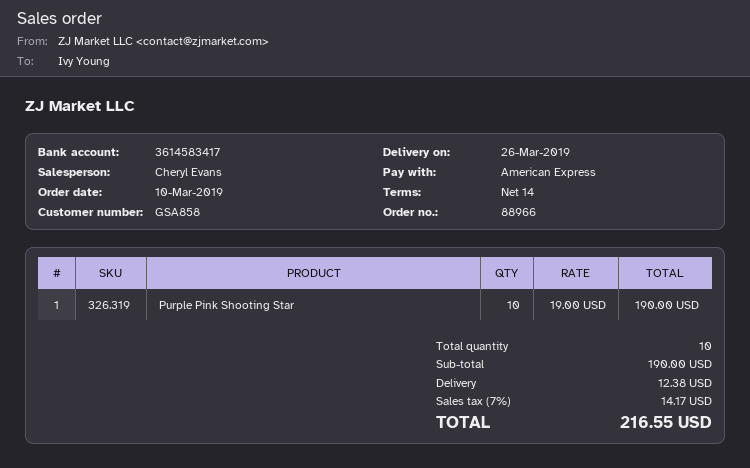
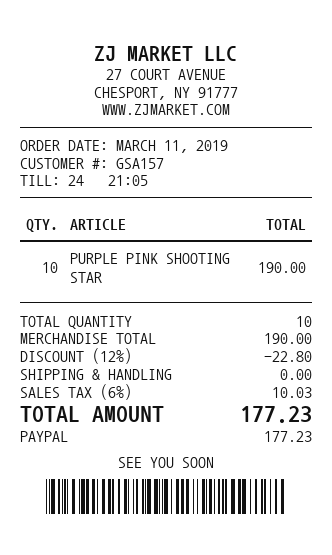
order date: 2019-03-10 -> 2019-03-11
customer number: GSA858 -> GSA157
payment method: American Express -> PayPal
discount: none -> 12% = 22.80
shipping: 12.38 -> 0.00
tax: 7% = 14.17 -> 6% = 10.03
total: 216.55 -> 177.23

